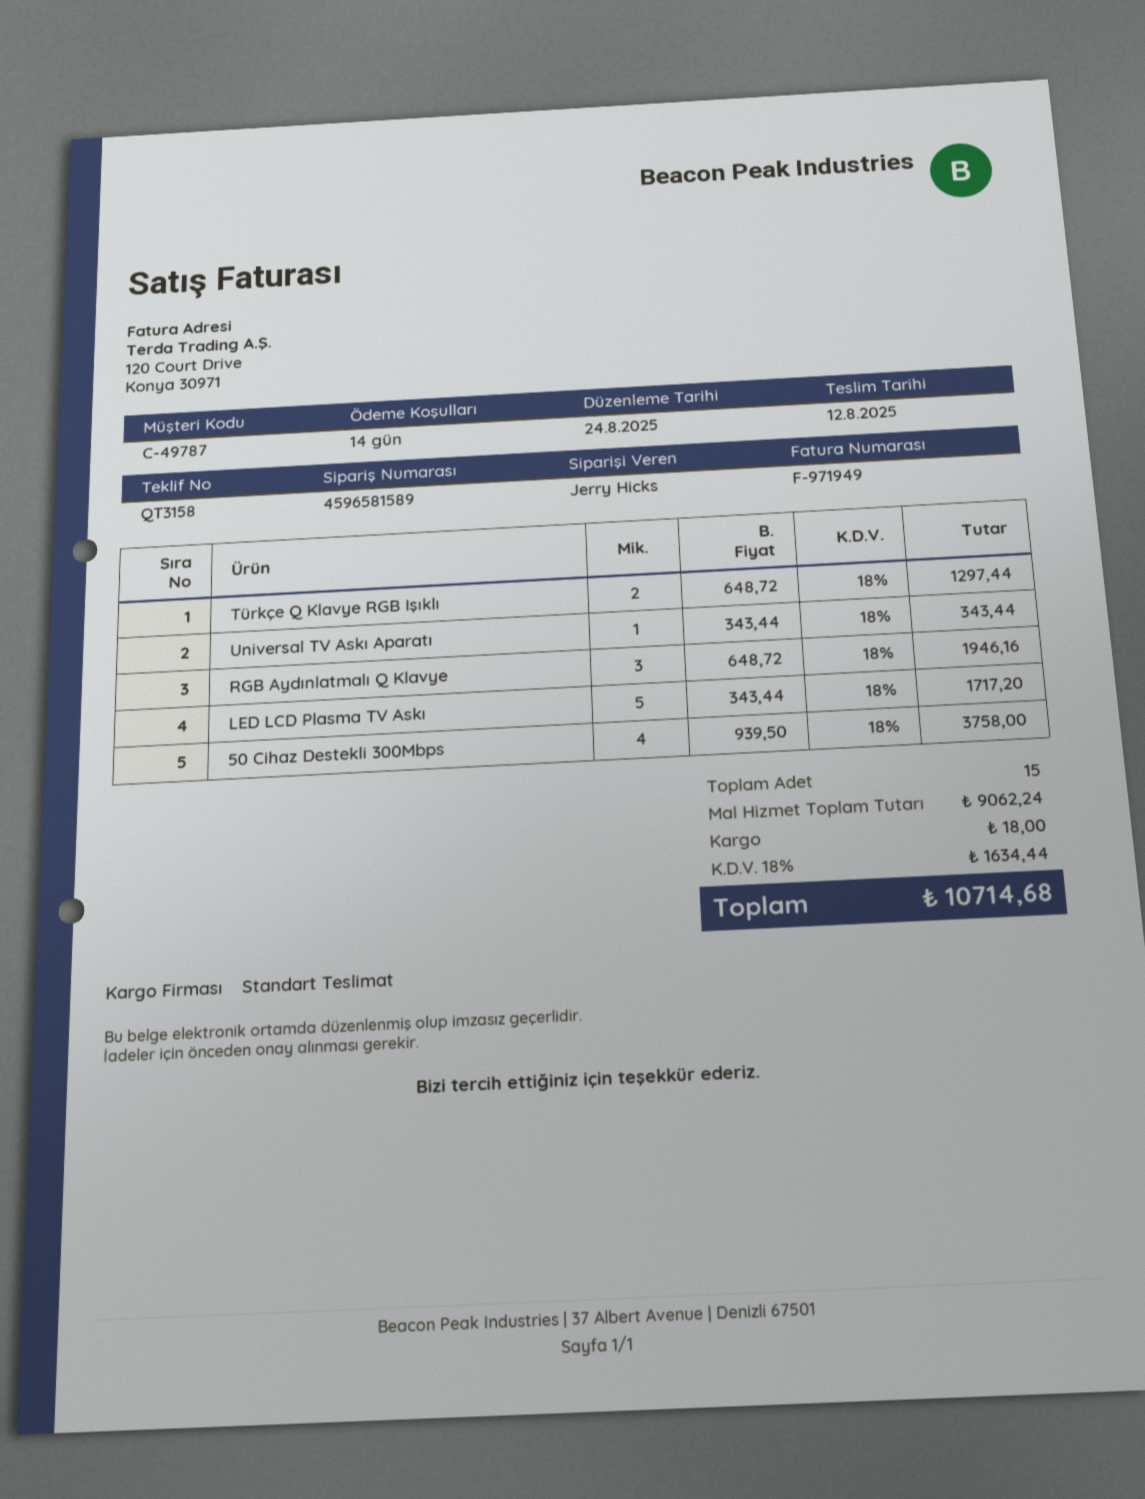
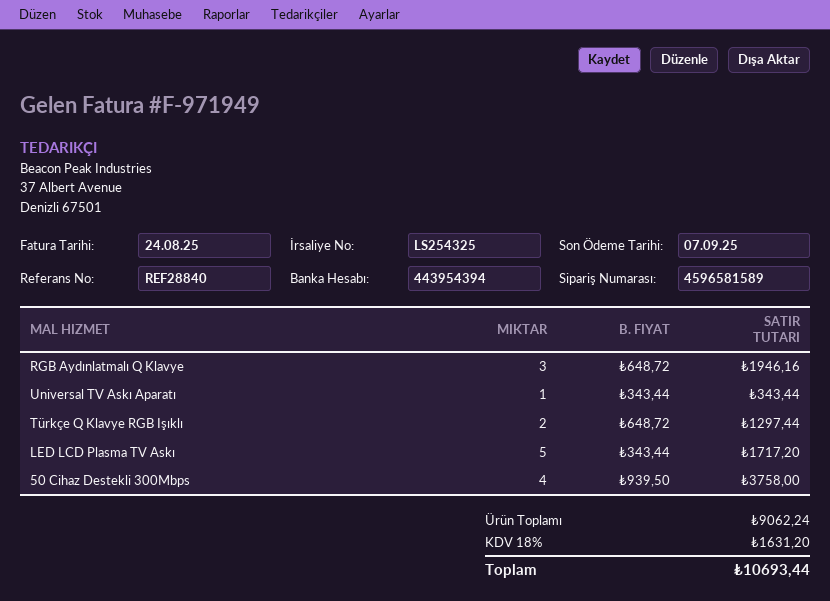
shipping: 18.00 -> none
tax: 18% = 1634.44 -> 18% = 1631.20
total: 10714.68 -> 10693.44

